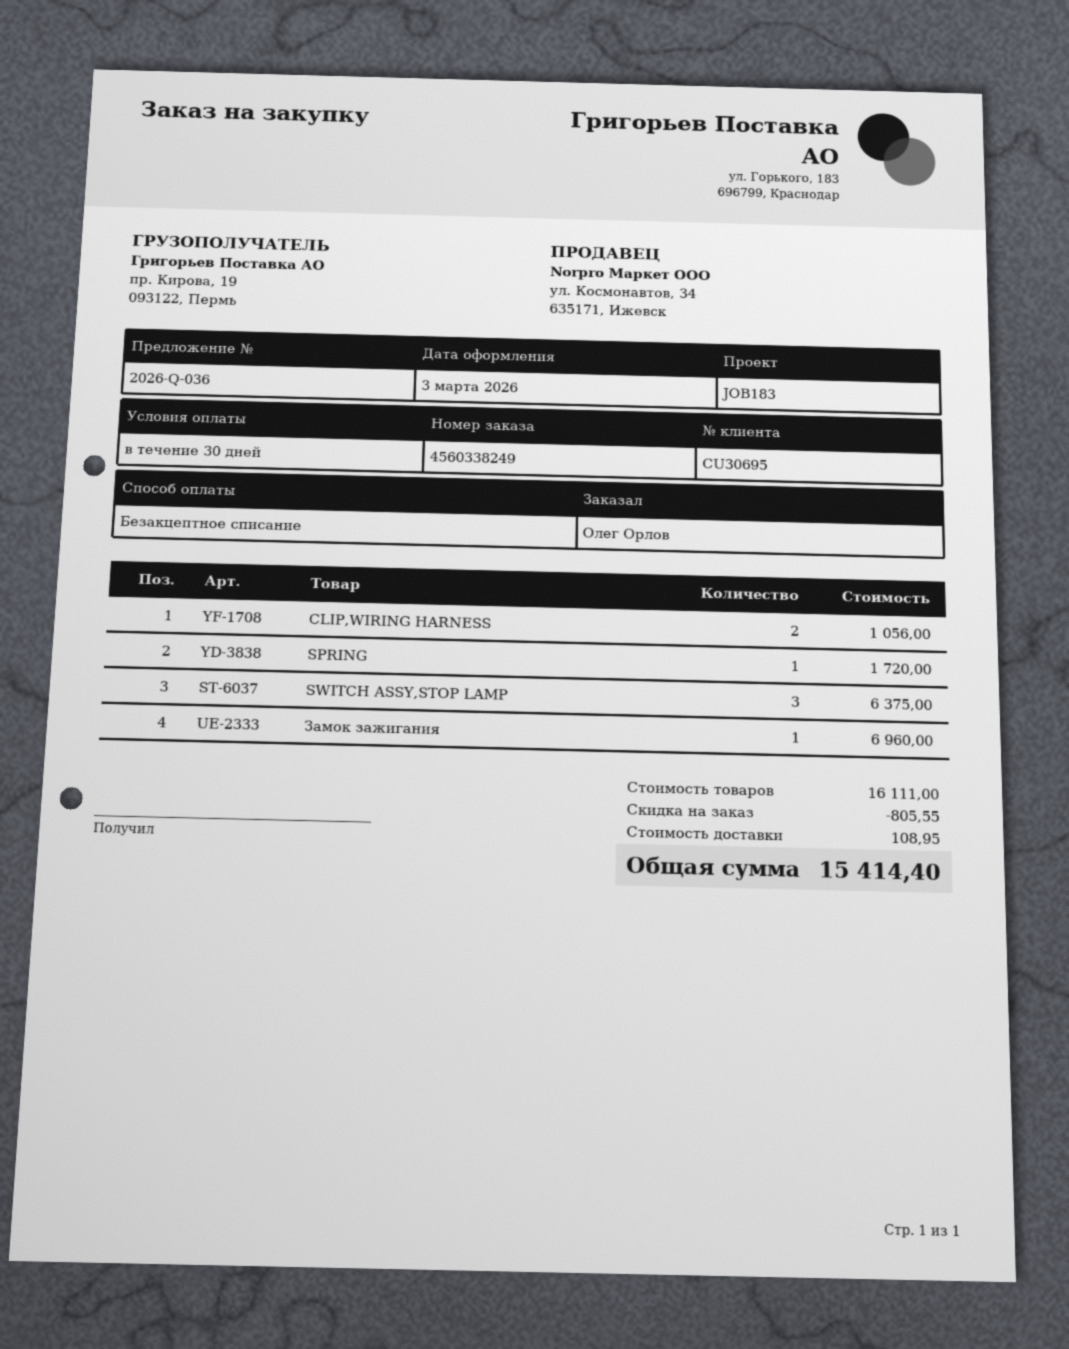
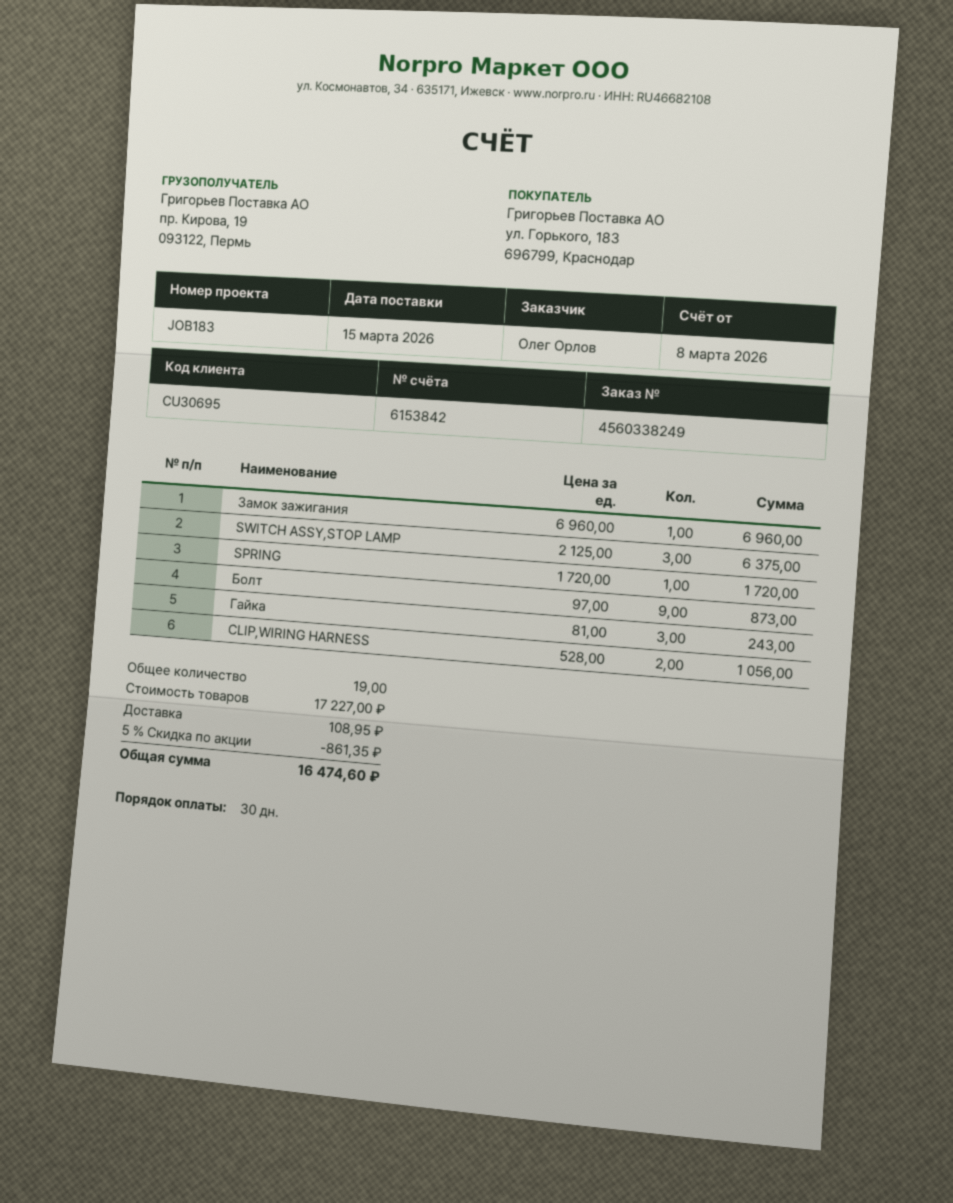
Болт: none -> 9 for 873.00
Гайка: none -> 3 for 243.00
subtotal: 16111.00 -> 17227.00
discount: 805.55 -> 861.35
total: 15414.40 -> 16474.60

